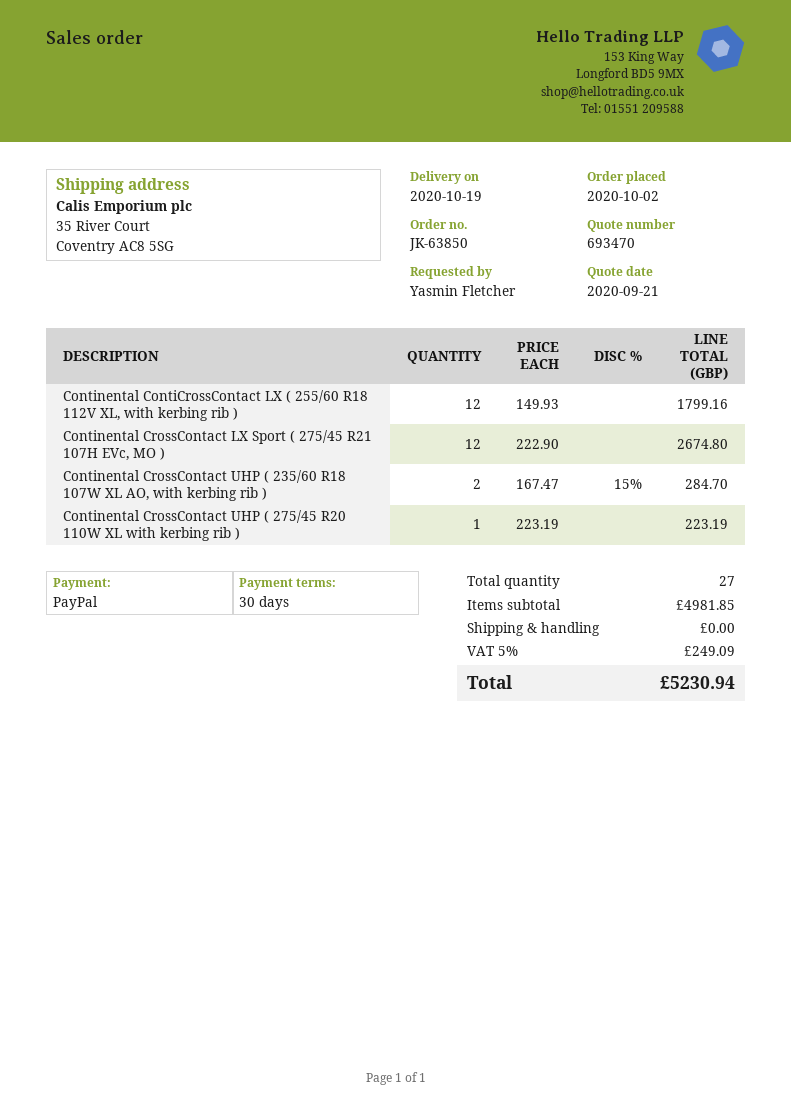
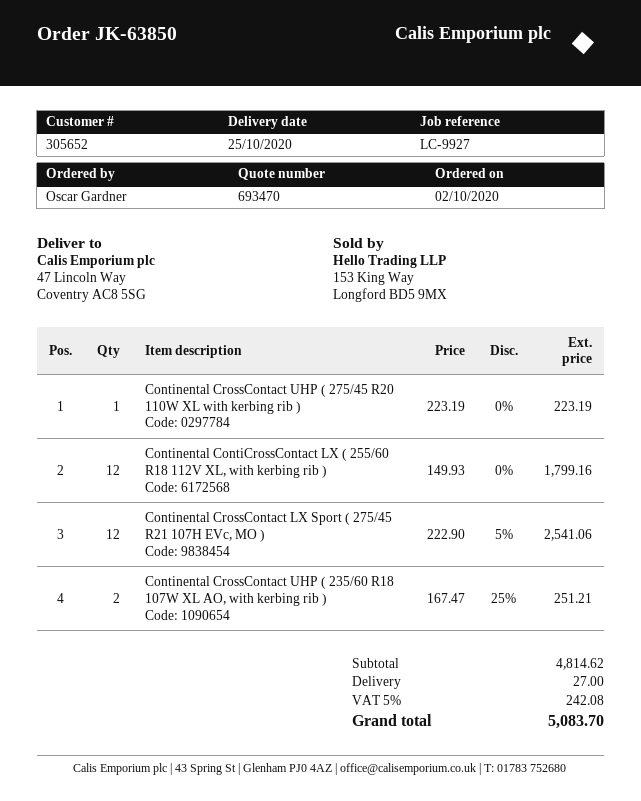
delivery date: 2020-10-19 -> 2020-10-25
ordered by: Yasmin Fletcher -> Oscar Gardner
ship to: 35 River Court, Coventry AC8 5SG -> 47 Lincoln Way, Coventry AC8 5SG
Continental CrossContact LX Sport ( 275/45 R21 107H EVc, MO ): 12 x 222.90 = 2674.80 -> 12 x 222.90 - 5% = 2541.06
Continental CrossContact UHP ( 235/60 R18 107W XL AO, with kerbing rib ): 2 x 167.47 - 15% = 284.70 -> 2 x 167.47 - 25% = 251.21
subtotal: 4981.85 -> 4814.62
shipping: 0.00 -> 27.00
tax: 5% = 249.09 -> 5% = 242.08
total: 5230.94 -> 5083.70

